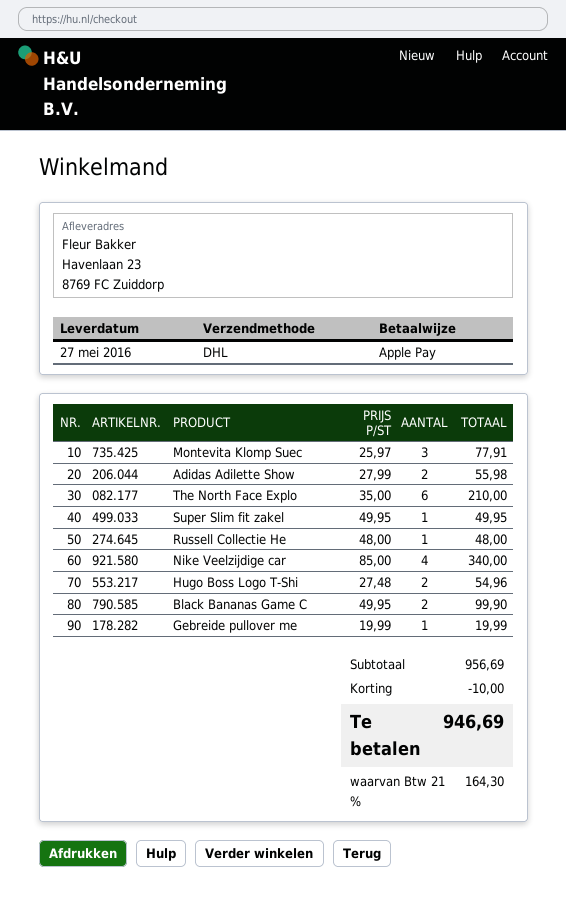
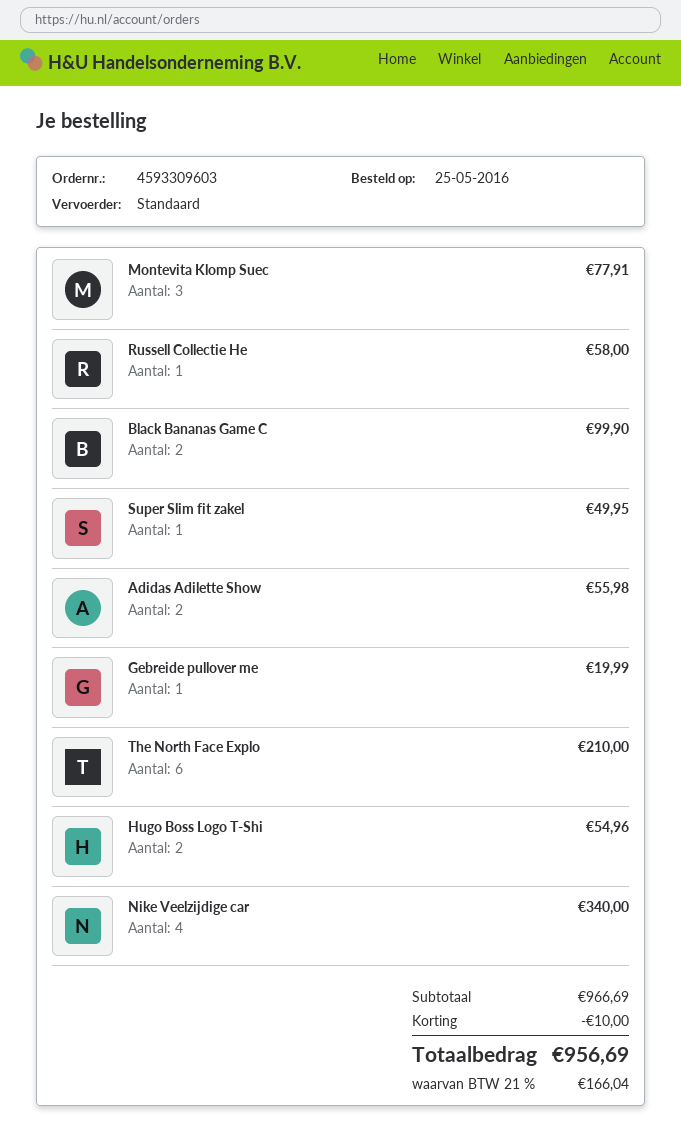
shipping method: DHL -> standard
Russell Collectie He: 1 for 48.00 -> 1 for 58.00
subtotal: 956.69 -> 966.69
tax: 21% = 164.30 -> 21% = 166.04
total: 946.69 -> 956.69

